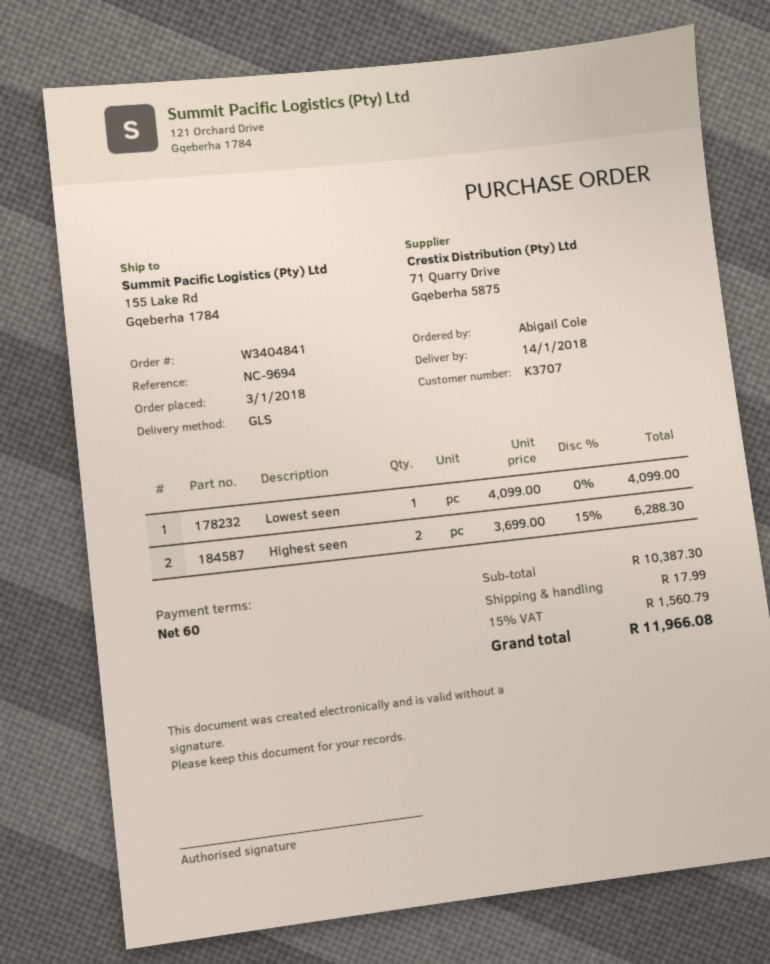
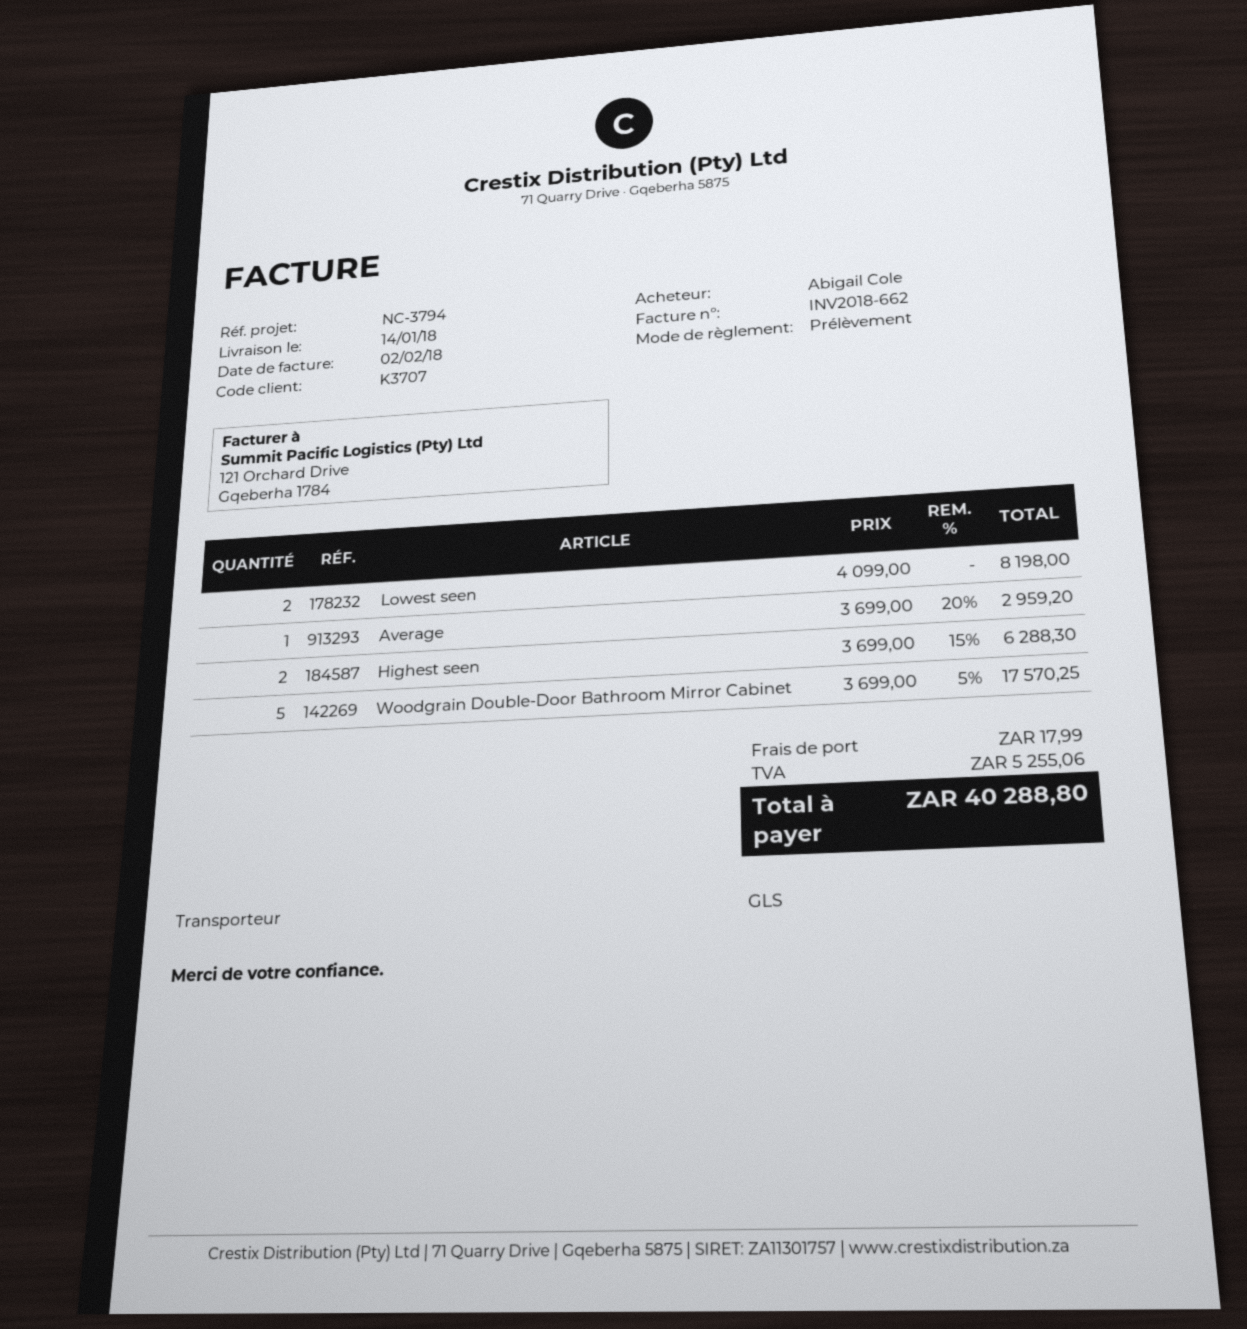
reference: NC-9694 -> NC-3794
Lowest seen: 1 x 4099.00 = 4099.00 -> 2 x 4099.00 = 8198.00
Average: none -> 1 x 3699.00 - 20% = 2959.20
Woodgrain Double-Door Bathroom Mirror Cabinet: none -> 5 x 3699.00 - 5% = 17570.25
tax: 1560.79 -> 5255.06
total: 11966.08 -> 40288.80

